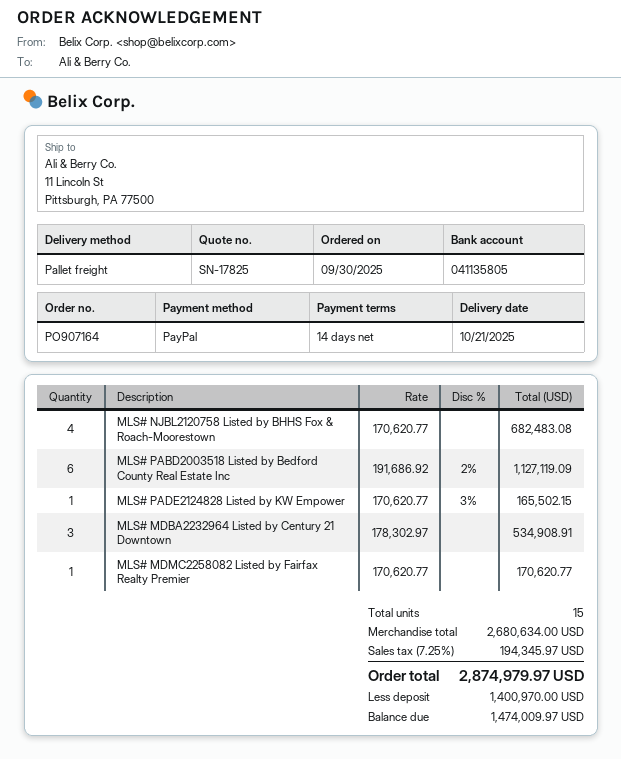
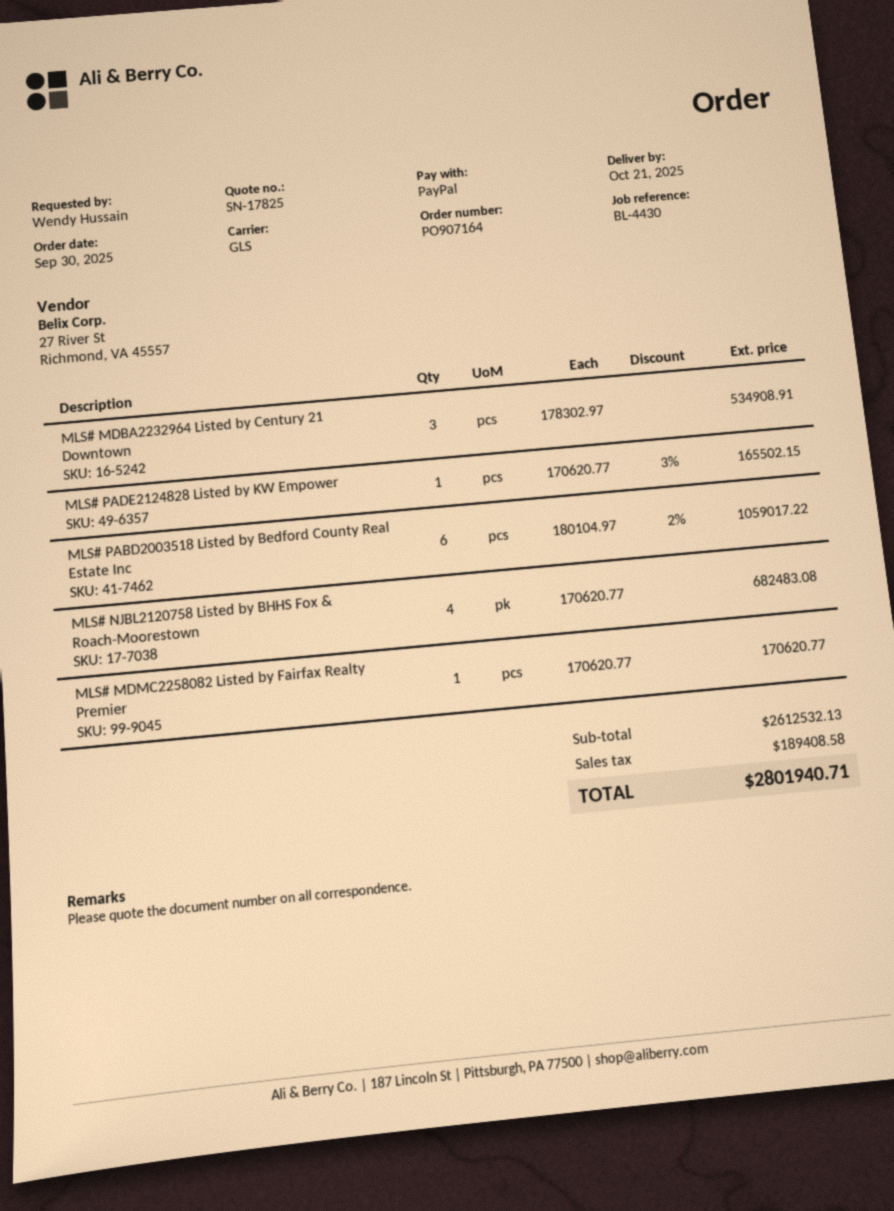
shipping method: pallet freight -> GLS
MLS# PABD2003518 Listed by Bedford County Real Estate Inc: 6 x 191686.92 - 2% = 1127119.09 -> 6 x 180104.97 - 2% = 1059017.22
subtotal: 2680634.00 -> 2612532.13
tax: 194345.97 -> 189408.58
total: 2874979.97 -> 2801940.71

